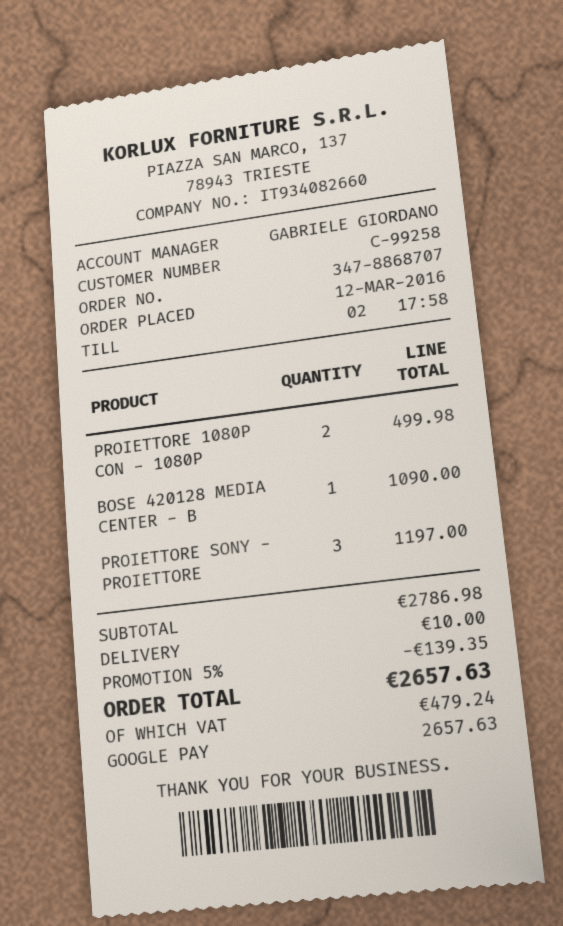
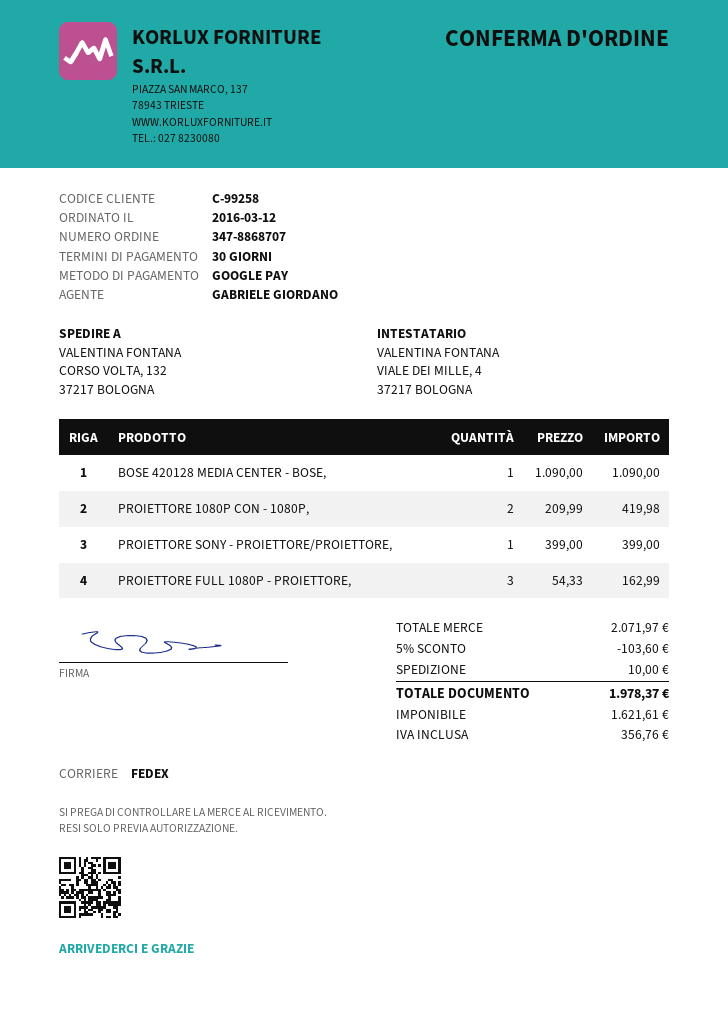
PROIETTORE 1080P CON - 1080P: 2 for 499.98 -> 2 for 419.98
PROIETTORE SONY - PROIETTORE: 3 for 1197.00 -> 1 for 399.00
PROIETTORE FULL 1080P - PROIETTORE,: none -> 3 for 162.99
subtotal: 2786.98 -> 2071.97
discount: 5% = 139.35 -> 5% = 103.60
tax: 479.24 -> 356.76
total: 2657.63 -> 1978.37

